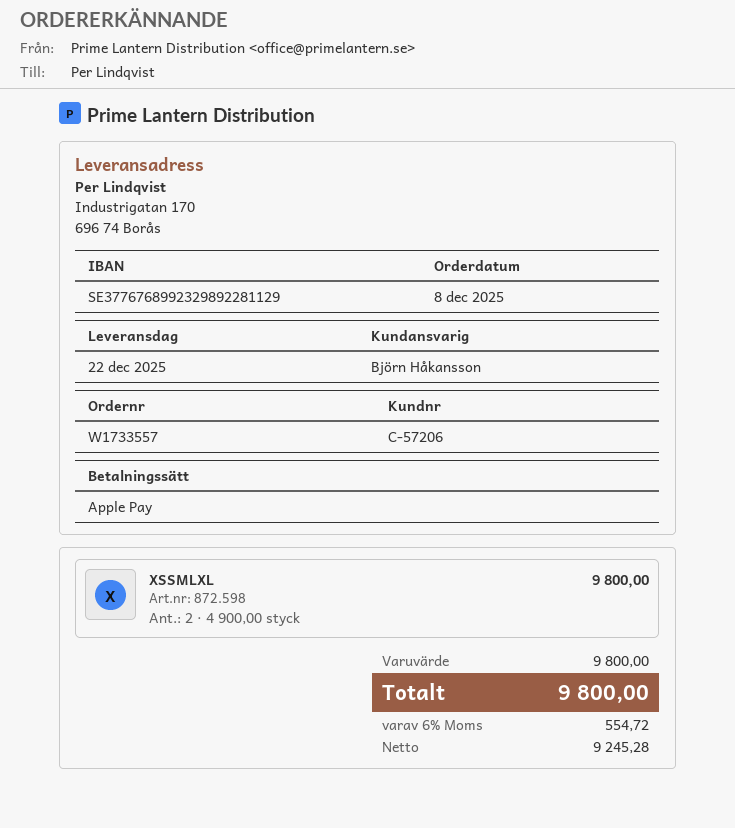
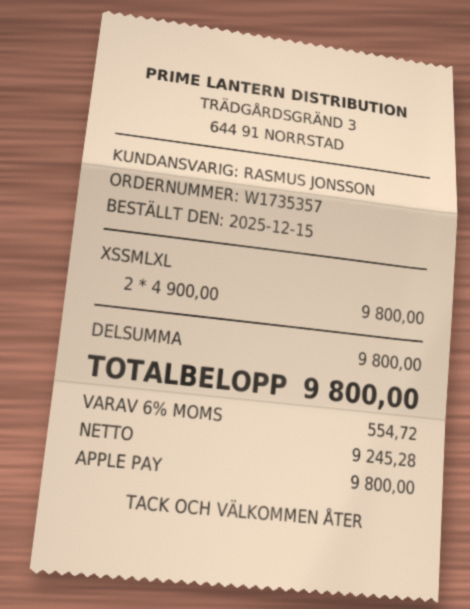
order number: W1733557 -> W1735357
order date: 2025-12-08 -> 2025-12-15
sales rep: Björn Håkansson -> RASMUS JONSSON

